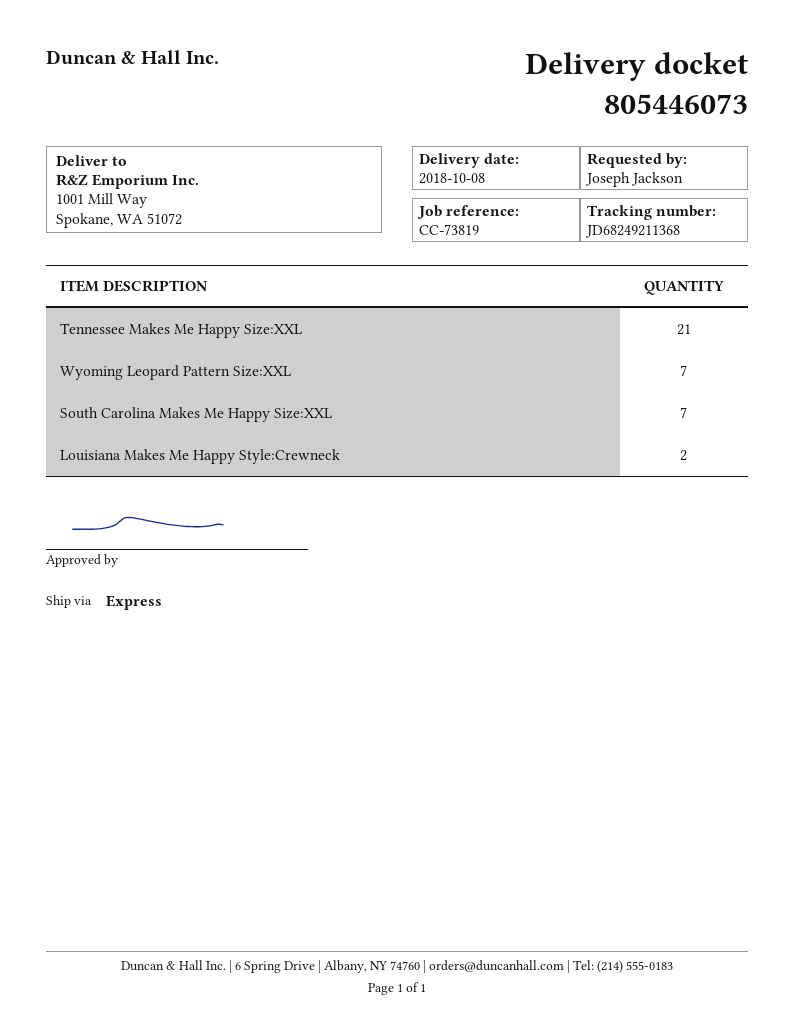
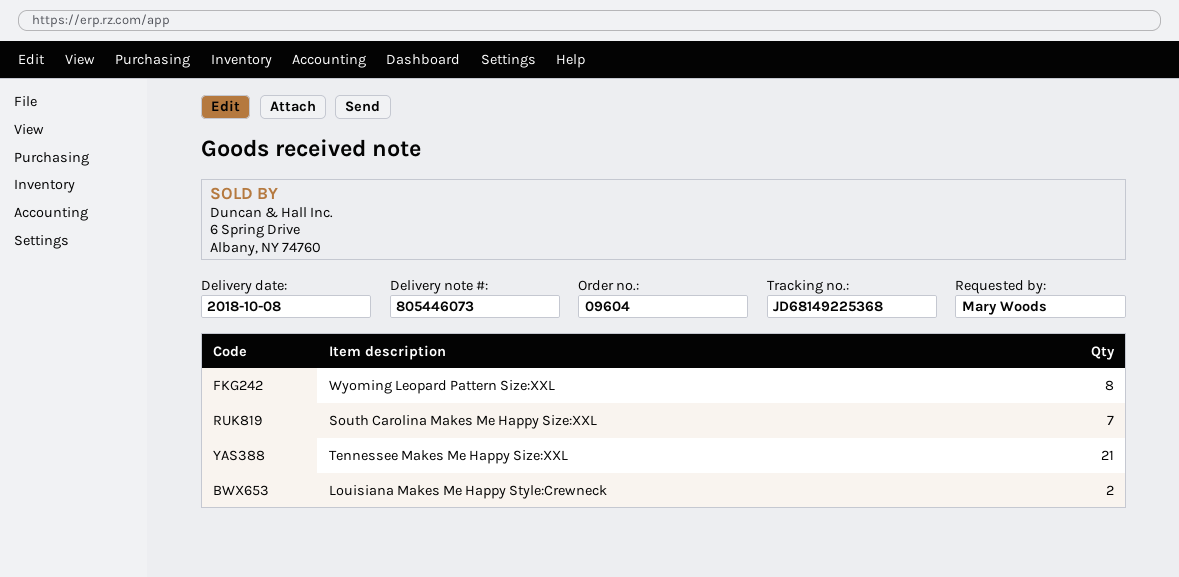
ordered by: Joseph Jackson -> Mary Woods
tracking number: JD68249211368 -> JD68149225368
Wyoming Leopard Pattern Size:XXL: 7 -> 8

